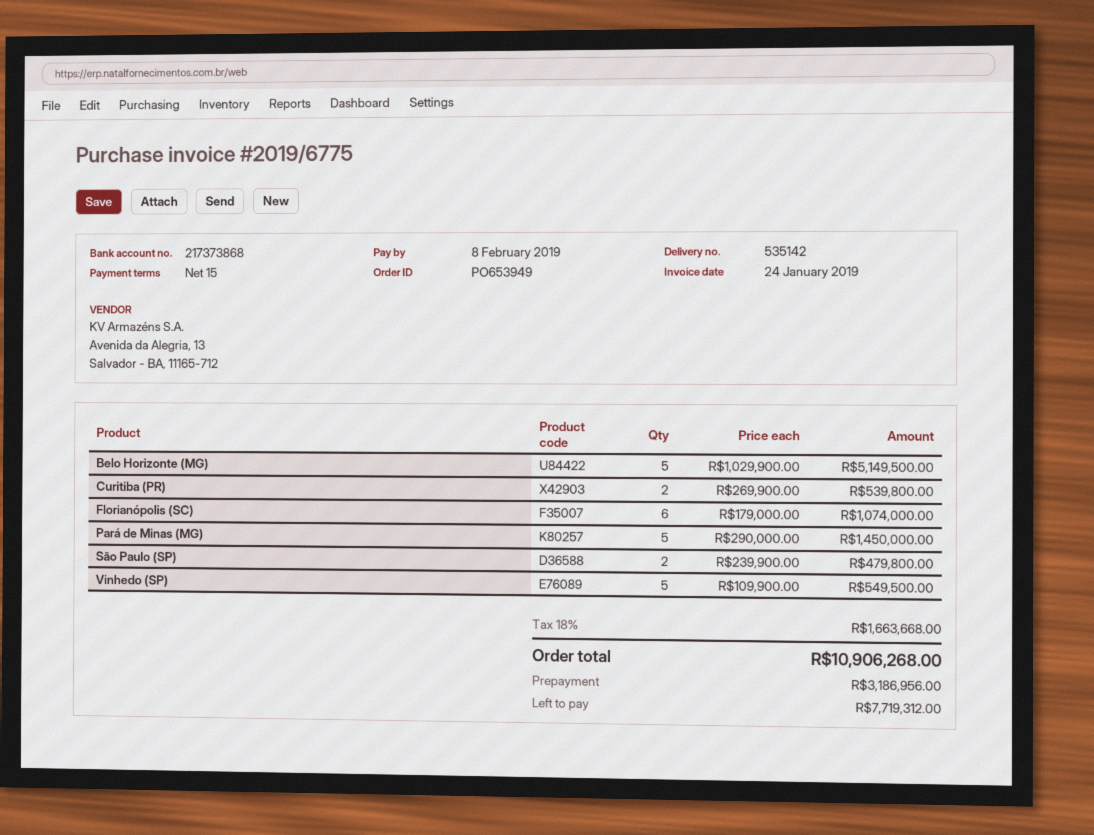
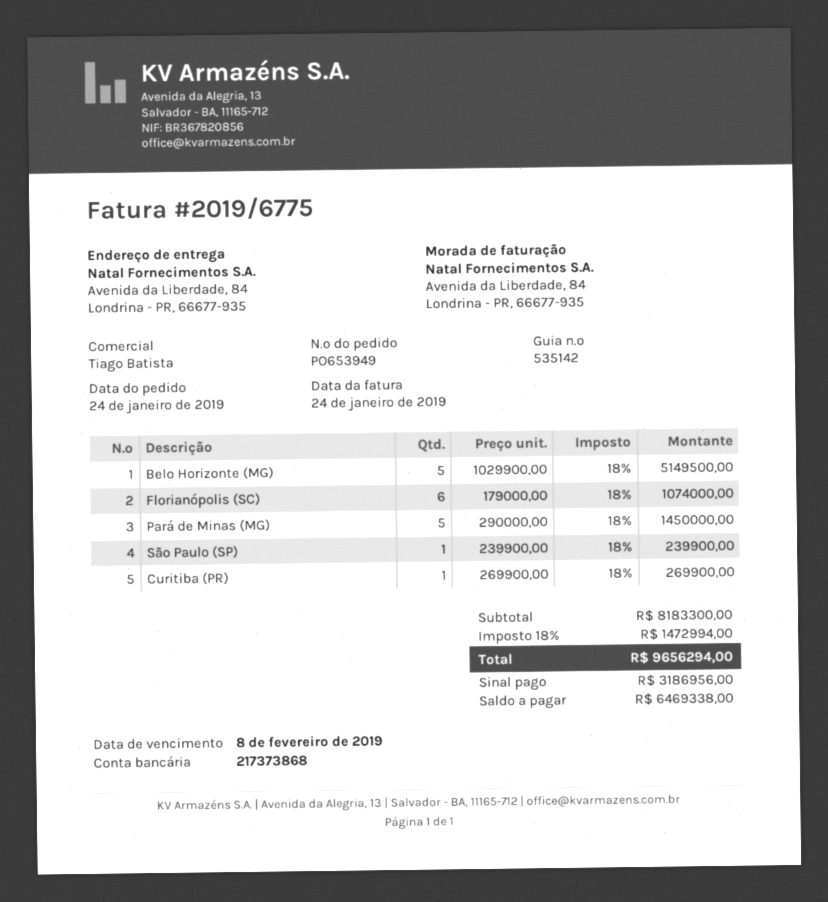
Curitiba (PR): 2 x 269900.00 = 539800.00 -> 1 x 269900.00 = 269900.00
São Paulo (SP): 2 x 239900.00 = 479800.00 -> 1 x 239900.00 = 239900.00
Vinhedo (SP): 5 x 109900.00 = 549500.00 -> none
tax: 18% = 1663668.00 -> 18% = 1472994.00
total: 10906268.00 -> 9656294.00
balance: 7719312.00 -> 6469338.00

